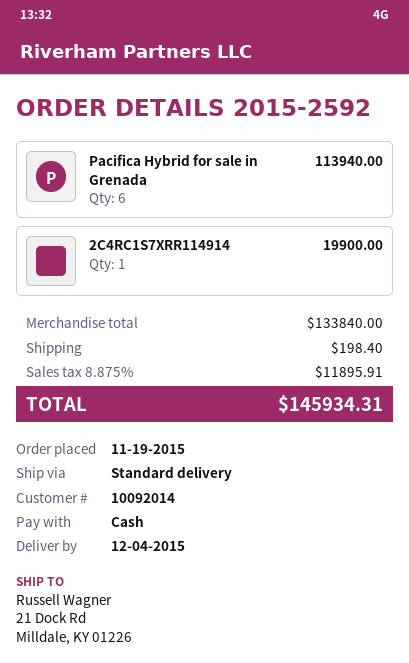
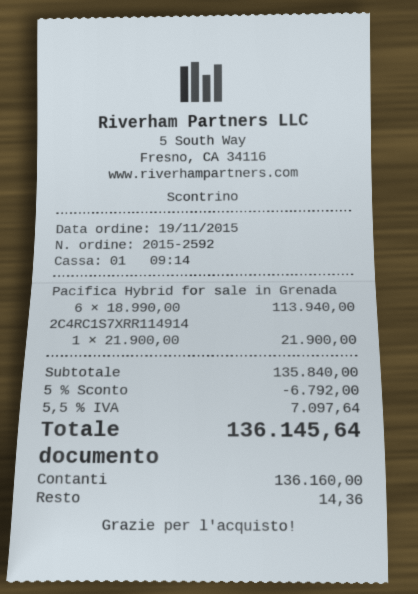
2C4RC1S7XRR114914: 1 for 19900.00 -> 1 for 21900.00
subtotal: 133840.00 -> 135840.00
discount: none -> 5% = 6792.00
shipping: 198.40 -> none
tax: 8.875% = 11895.91 -> 5.5% = 7097.64
total: 145934.31 -> 136145.64

